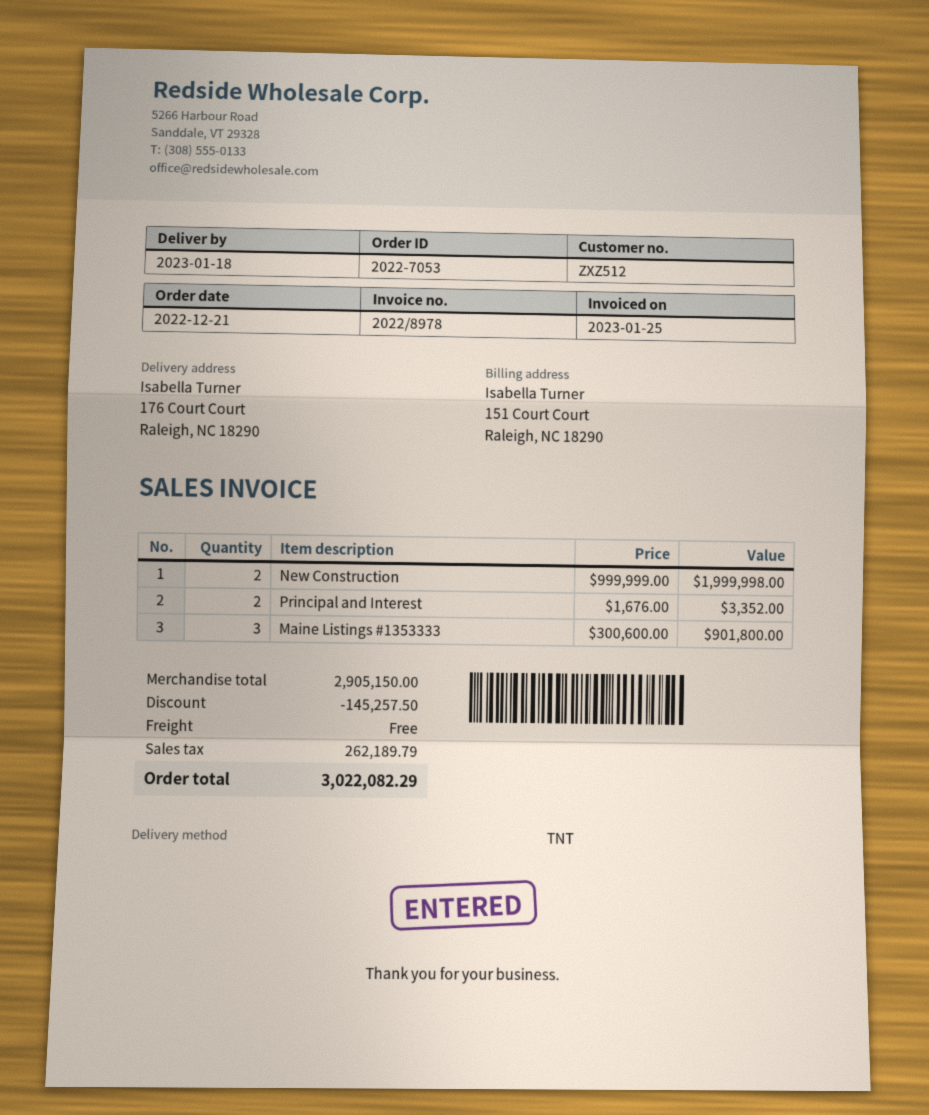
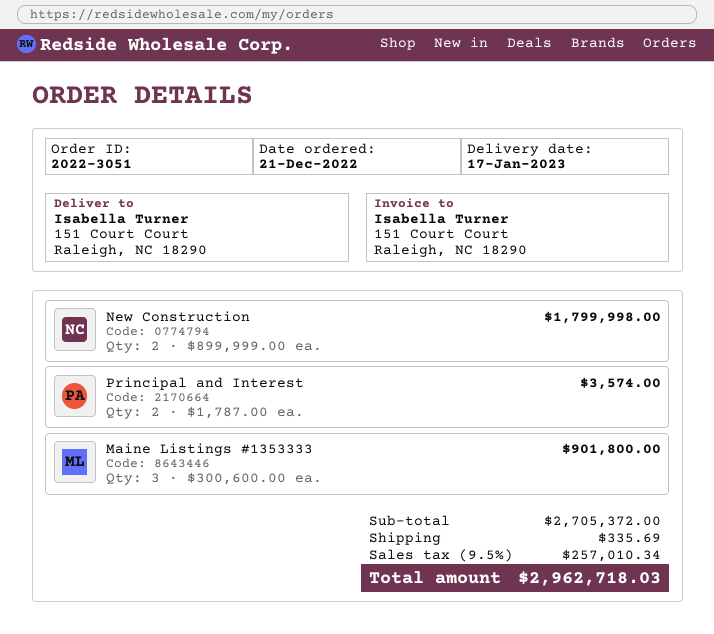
order number: 2022-7053 -> 2022-3051
delivery date: 2023-01-18 -> 2023-01-17
ship to: 176 Court Court, Raleigh, NC 18290 -> 151 Court Court, Raleigh, NC 18290
New Construction: 2 x 999999.00 = 1999998.00 -> 2 x 899999.00 = 1799998.00
Principal and Interest: 2 x 1676.00 = 3352.00 -> 2 x 1787.00 = 3574.00
subtotal: 2905150.00 -> 2705372.00
discount: 145257.50 -> none
shipping: 0.00 -> 335.69
tax: 262189.79 -> 257010.34
total: 3022082.29 -> 2962718.03

